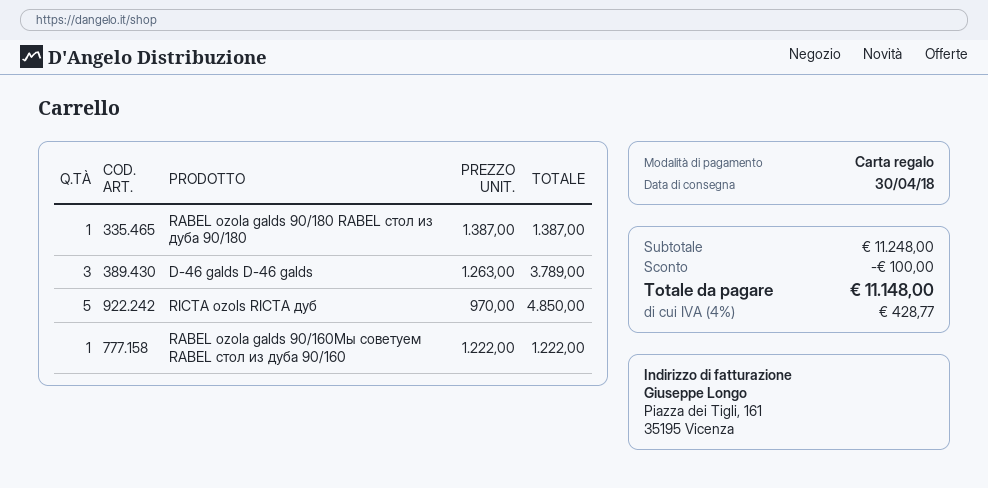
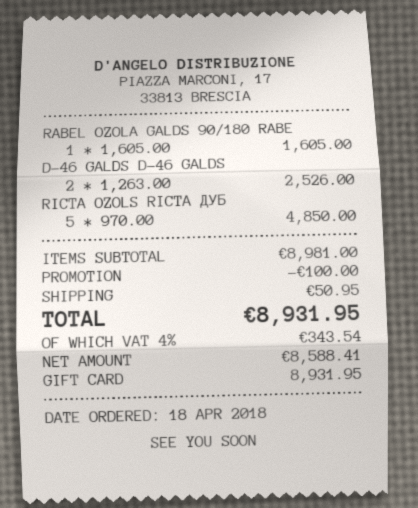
RABEL ozola galds 90/180 RABEL стол из дуба 90/180: 1 x 1387.00 = 1387.00 -> 1 x 1605.00 = 1605.00
D-46 galds D-46 galds: 3 x 1263.00 = 3789.00 -> 2 x 1263.00 = 2526.00
RABEL ozola galds 90/160Мы советуем RABEL стол из дуба 90/160: 1 x 1222.00 = 1222.00 -> none
subtotal: 11248.00 -> 8981.00
shipping: none -> 50.95
tax: 4% = 428.77 -> 4% = 343.54
total: 11148.00 -> 8931.95

